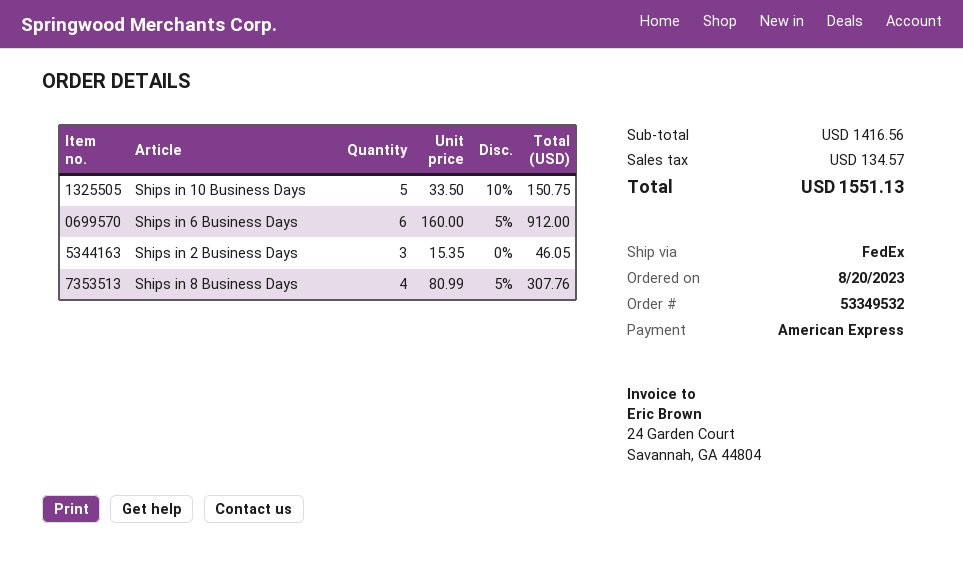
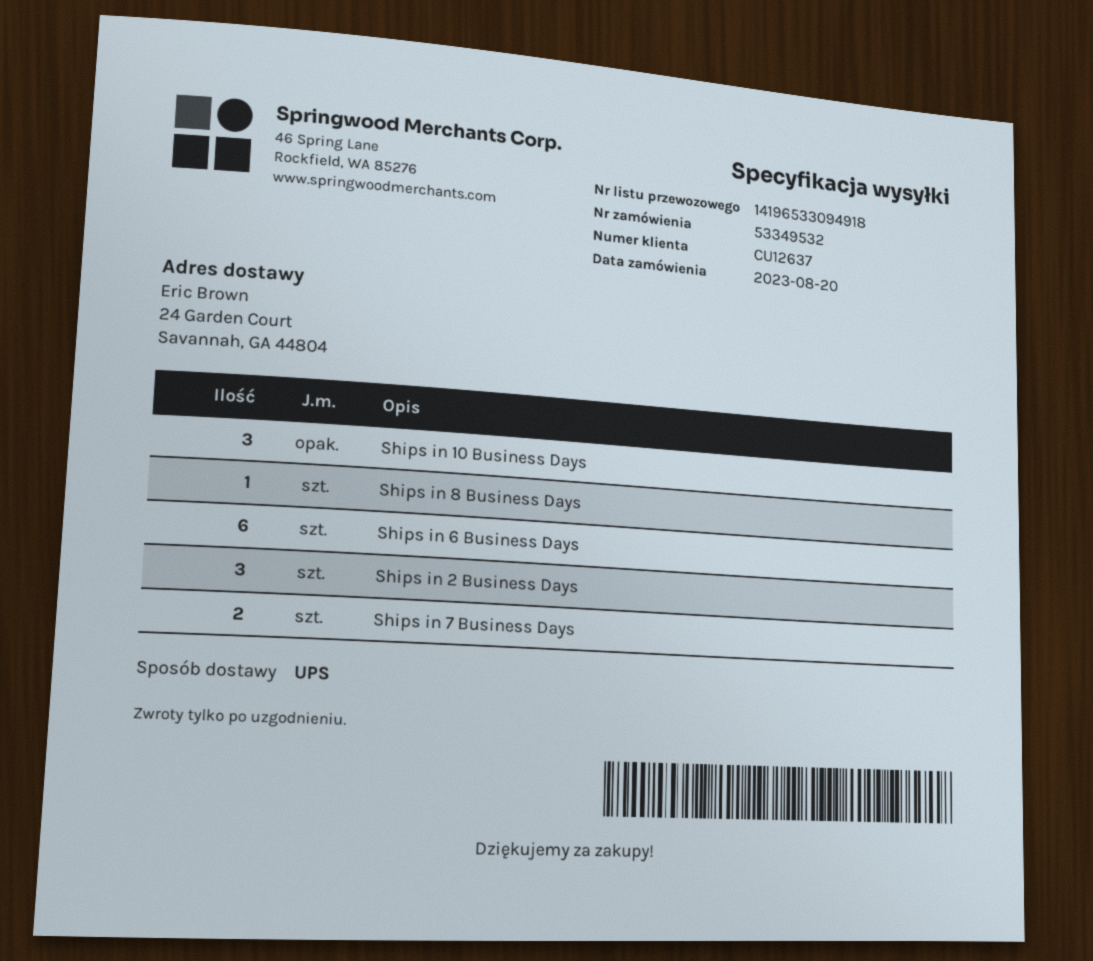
shipping method: FedEx -> UPS
Ships in 10 Business Days: 5 -> 3
Ships in 8 Business Days: 4 -> 1
Ships in 7 Business Days: none -> 2

